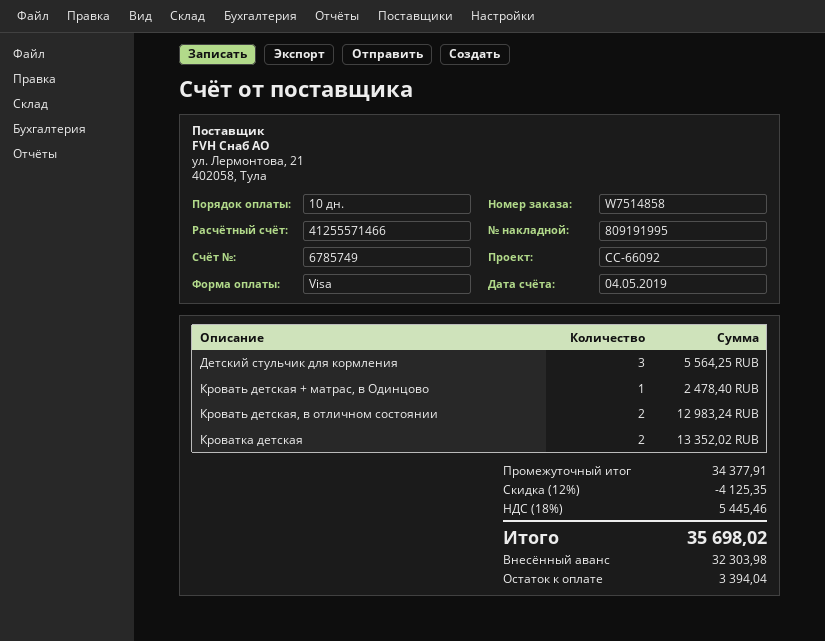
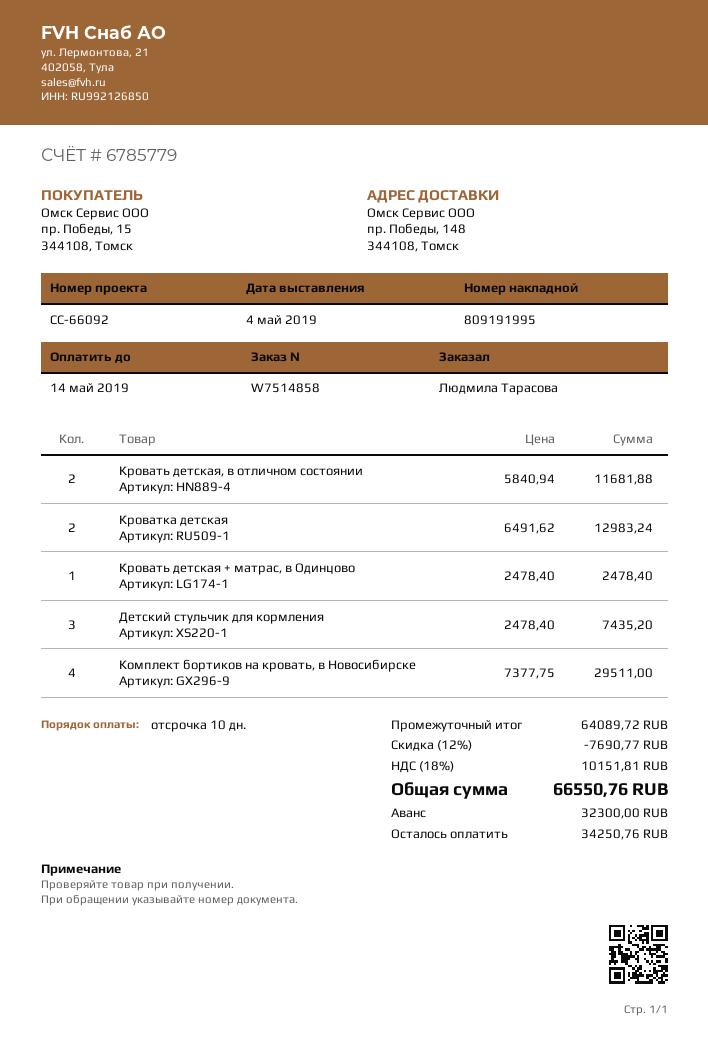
invoice number: 6785749 -> 6785779
Детский стульчик для кормления: 3 for 5564.25 -> 3 for 7435.20
Кровать детская, в отличном состоянии: 2 for 12983.24 -> 2 for 11681.88
Кроватка детская: 2 for 13352.02 -> 2 for 12983.24
Комплект бортиков на кровать, в Новосибирске: none -> 4 for 29511.00
subtotal: 34377.91 -> 64089.72
discount: 12% = 4125.35 -> 12% = 7690.77
tax: 18% = 5445.46 -> 18% = 10151.81
total: 35698.02 -> 66550.76
deposit: 32303.98 -> 32300.00
balance: 3394.04 -> 34250.76

